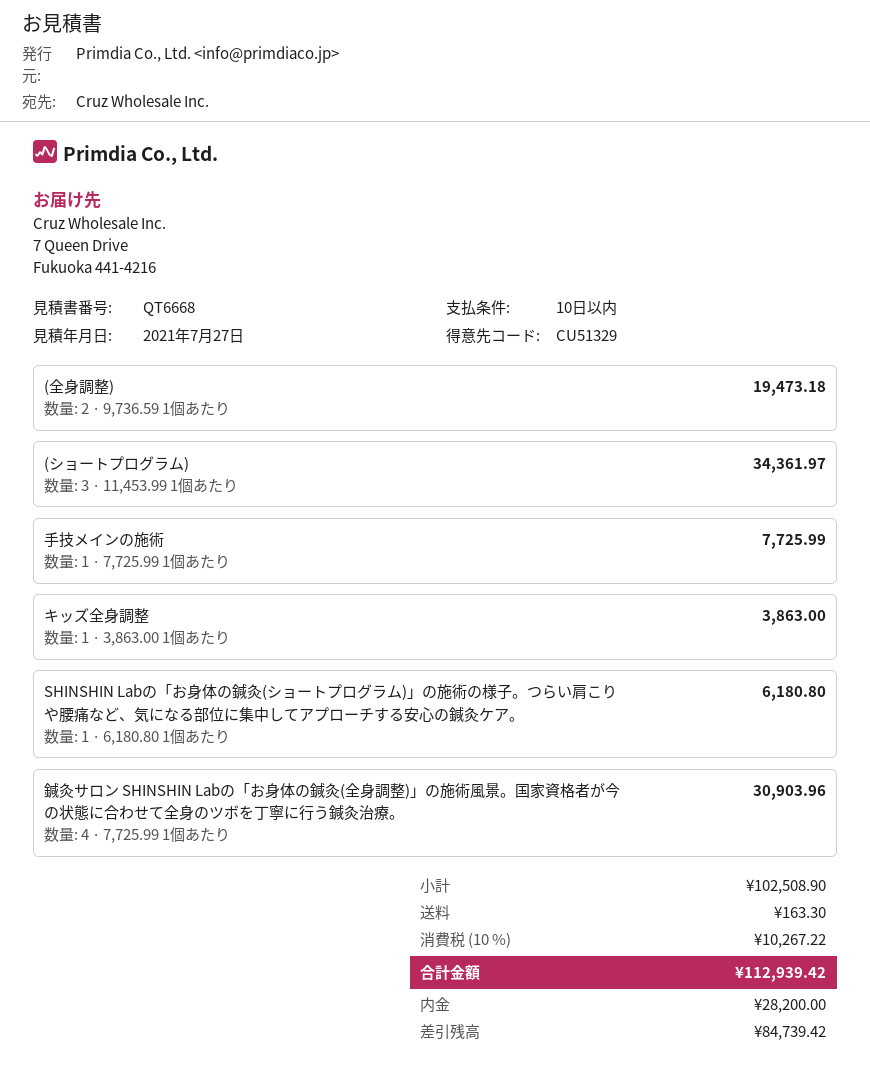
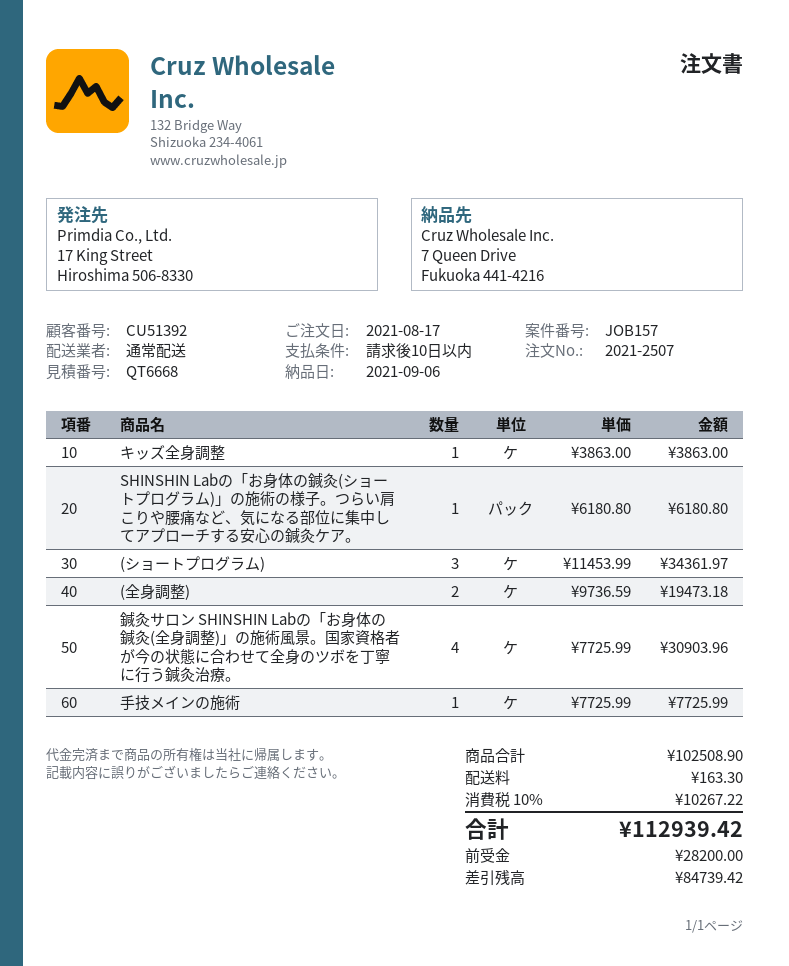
customer number: CU51329 -> CU51392

